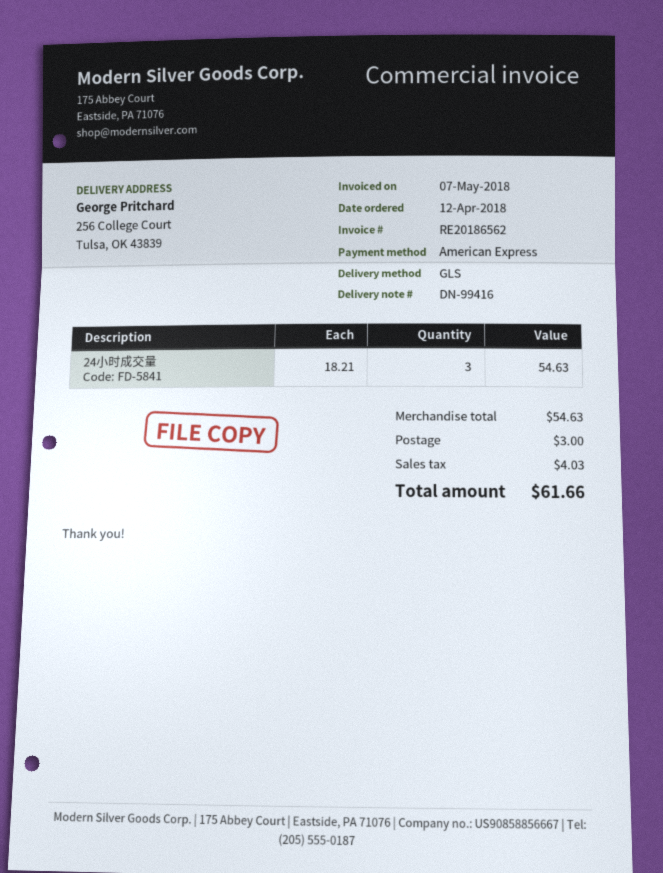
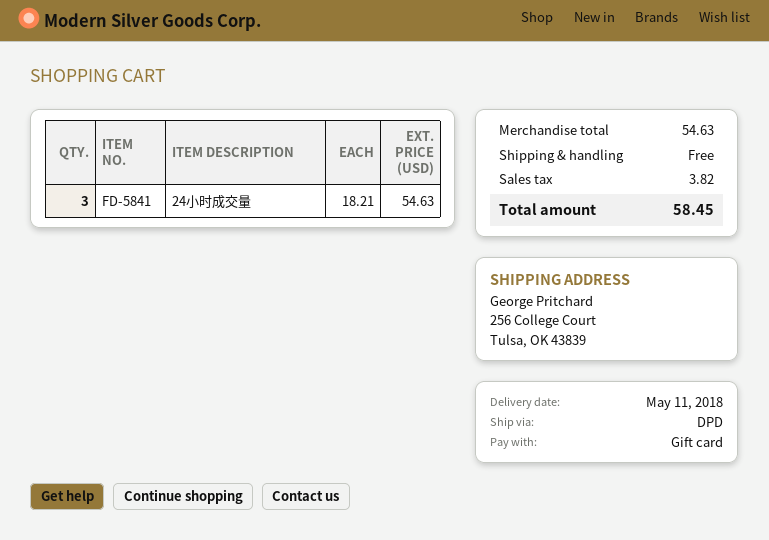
payment method: American Express -> gift card
shipping method: GLS -> DPD
shipping: 3.00 -> 0.00
tax: 4.03 -> 3.82
total: 61.66 -> 58.45

